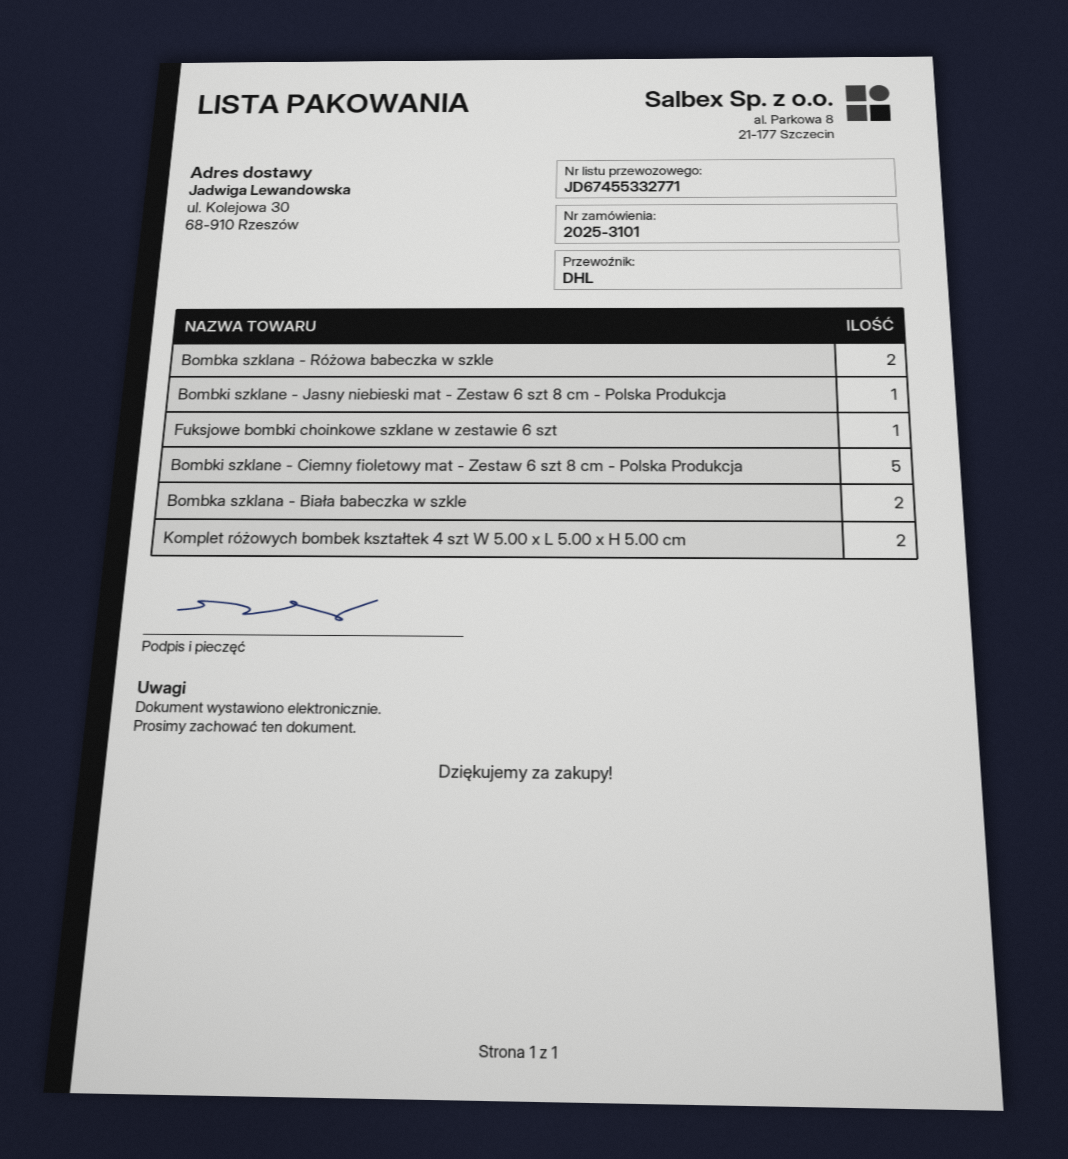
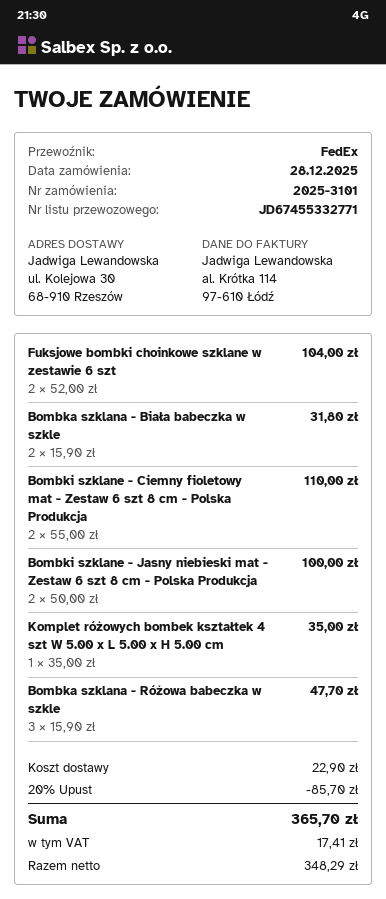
shipping method: DHL -> FedEx
Bombka szklana - Różowa babeczka w szkle: 2 -> 3
Bombki szklane - Jasny niebieski mat - Zestaw 6 szt 8 cm - Polska Produkcja: 1 -> 2
Fuksjowe bombki choinkowe szklane w zestawie 6 szt: 1 -> 2
Bombki szklane - Ciemny fioletowy mat - Zestaw 6 szt 8 cm - Polska Produkcja: 5 -> 2
Komplet różowych bombek kształtek 4 szt W 5.00 x L 5.00 x H 5.00 cm: 2 -> 1

